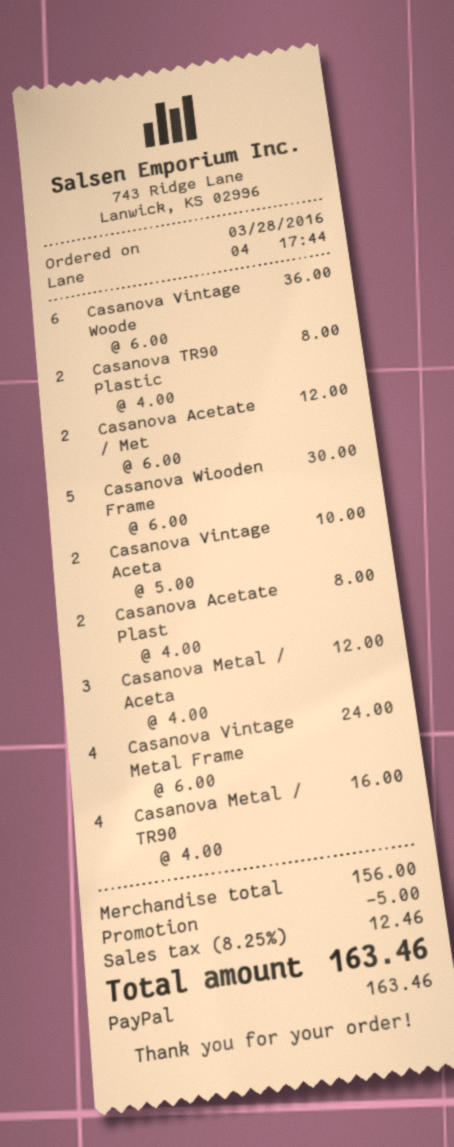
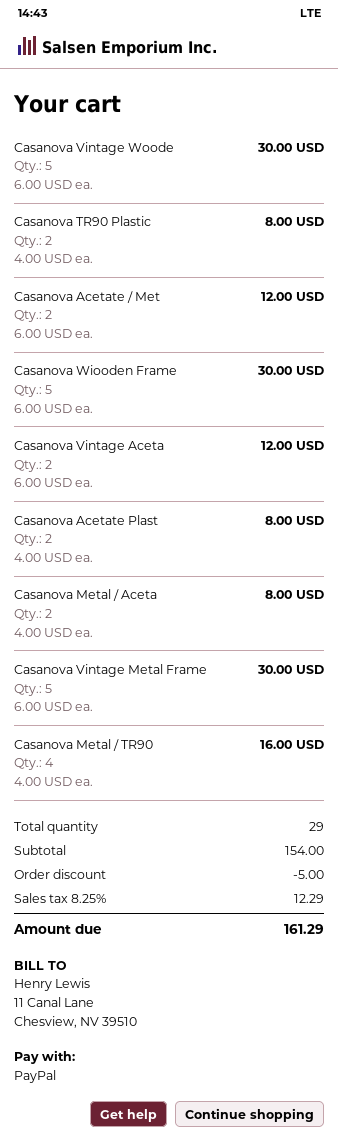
Casanova Vintage Woode: 6 x 6.00 = 36.00 -> 5 x 6.00 = 30.00
Casanova Vintage Aceta: 2 x 5.00 = 10.00 -> 2 x 6.00 = 12.00
Casanova Metal / Aceta: 3 x 4.00 = 12.00 -> 2 x 4.00 = 8.00
Casanova Vintage Metal Frame: 4 x 6.00 = 24.00 -> 5 x 6.00 = 30.00
subtotal: 156.00 -> 154.00
tax: 8.25% = 12.46 -> 8.25% = 12.29
total: 163.46 -> 161.29

